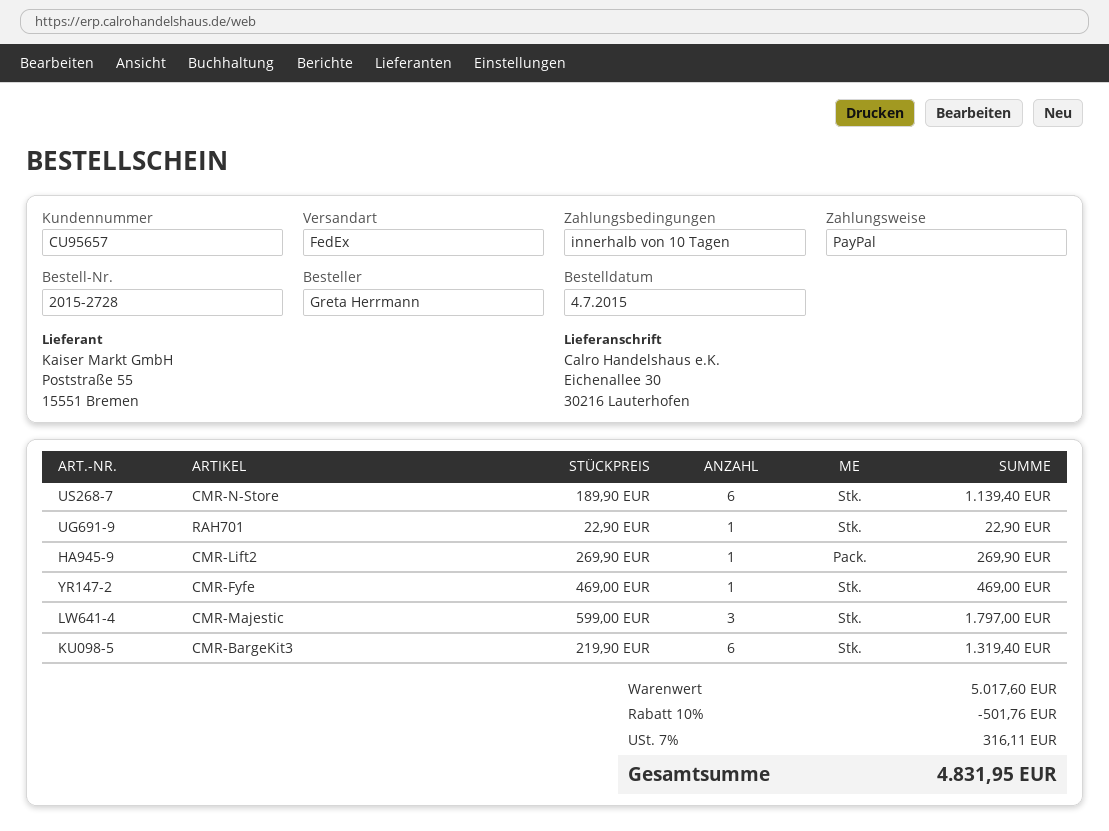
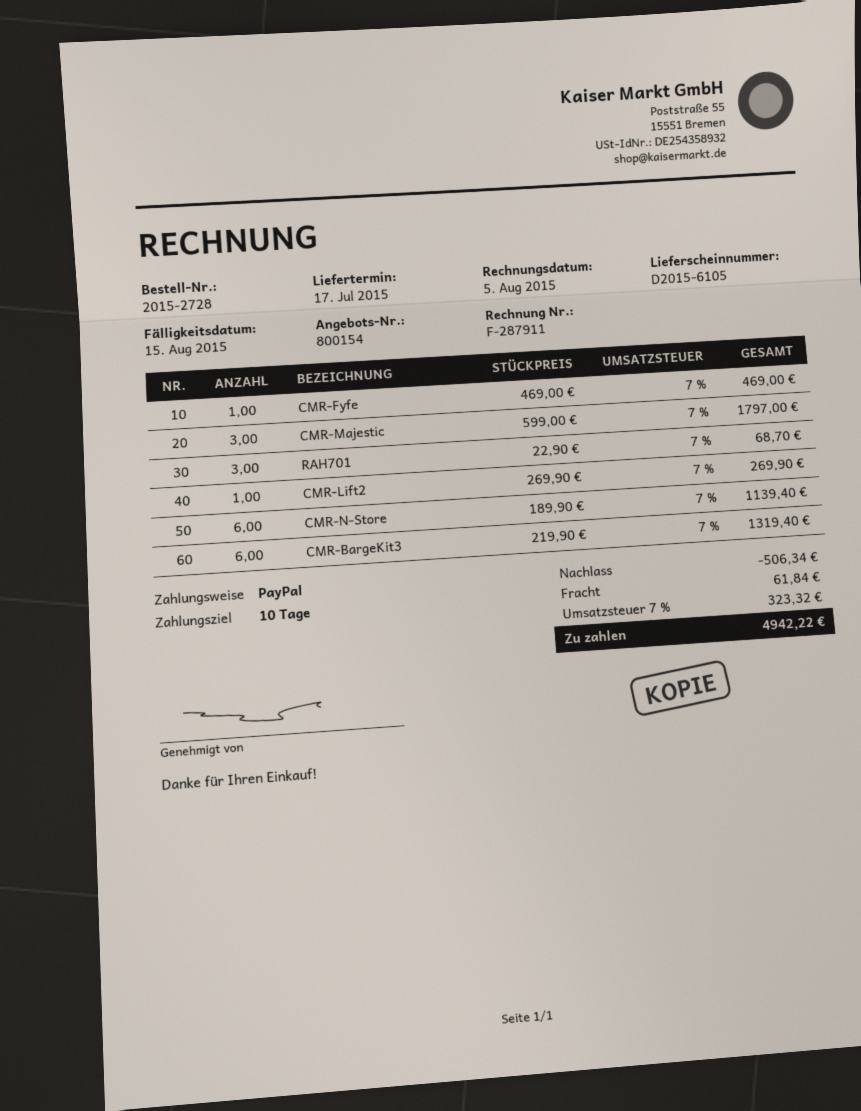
RAH701: 1 x 22.90 = 22.90 -> 3 x 22.90 = 68.70
discount: 501.76 -> 506.34
shipping: none -> 61.84
tax: 7% = 316.11 -> 7% = 323.32
total: 4831.95 -> 4942.22

